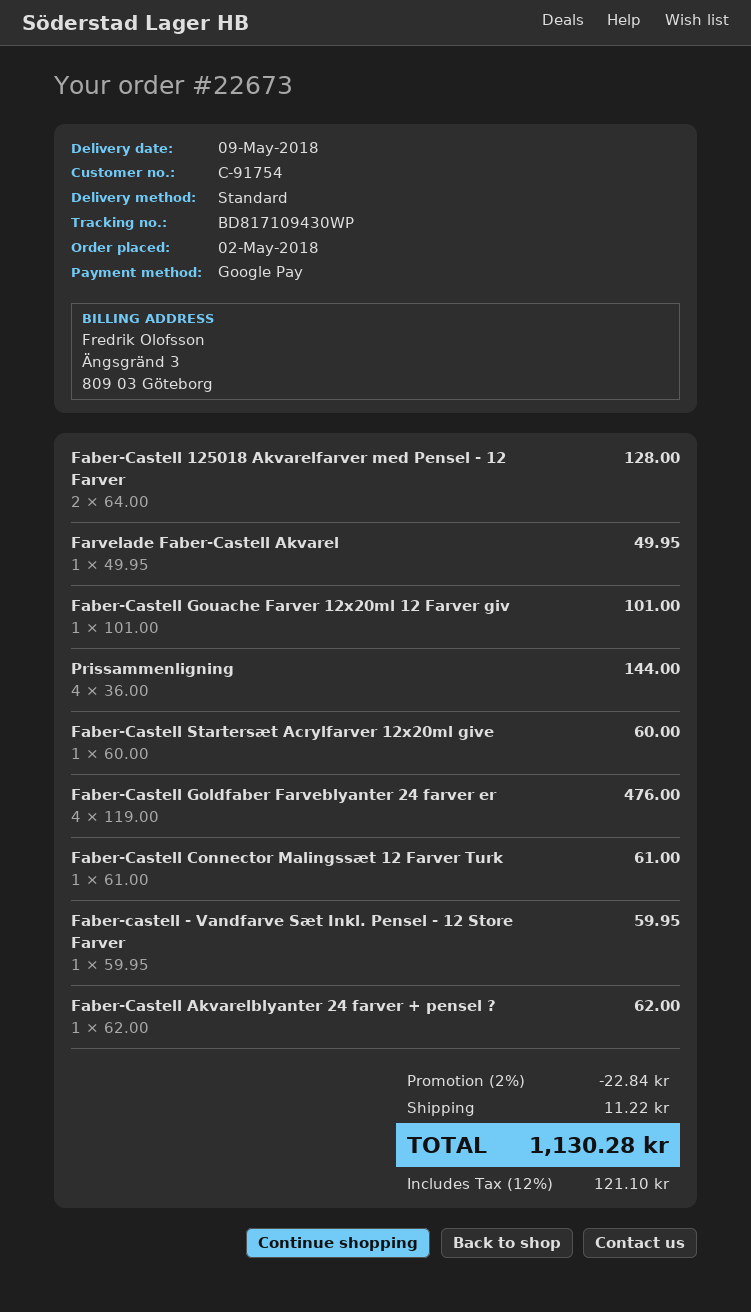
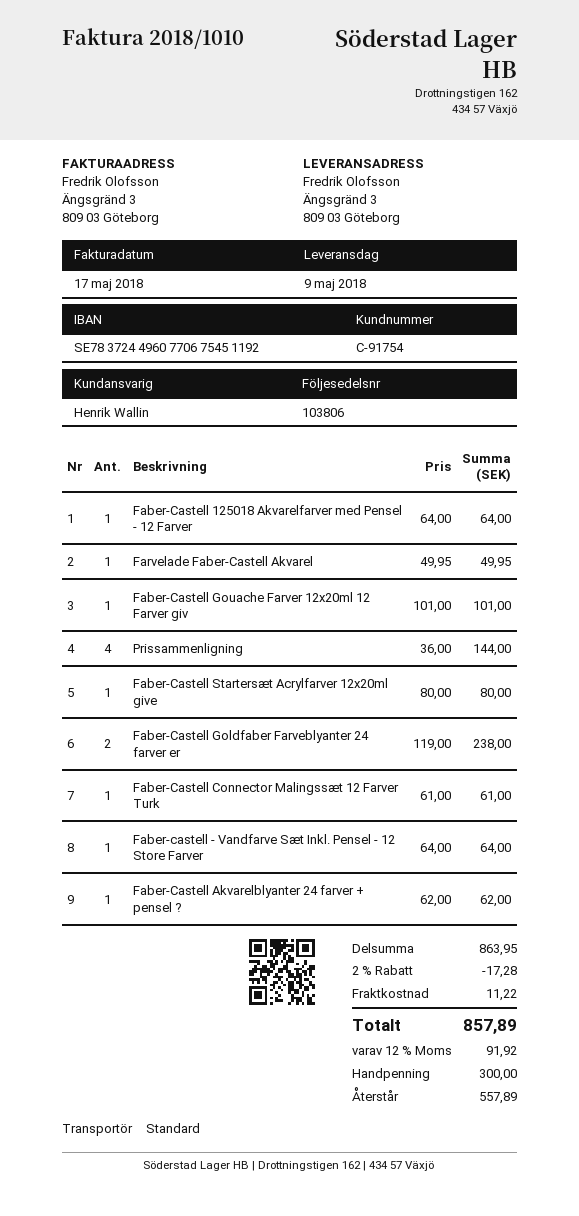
Faber-Castell 125018 Akvarelfarver med Pensel - 12 Farver: 2 x 64.00 = 128.00 -> 1 x 64.00 = 64.00
Faber-Castell Startersæt Acrylfarver 12x20ml give: 1 x 60.00 = 60.00 -> 1 x 80.00 = 80.00
Faber-Castell Goldfaber Farveblyanter 24 farver er: 4 x 119.00 = 476.00 -> 2 x 119.00 = 238.00
Faber-castell - Vandfarve Sæt Inkl. Pensel - 12 Store Farver: 1 x 59.95 = 59.95 -> 1 x 64.00 = 64.00
discount: 2% = 22.84 -> 2% = 17.28
tax: 12% = 121.10 -> 12% = 91.92
total: 1130.28 -> 857.89

